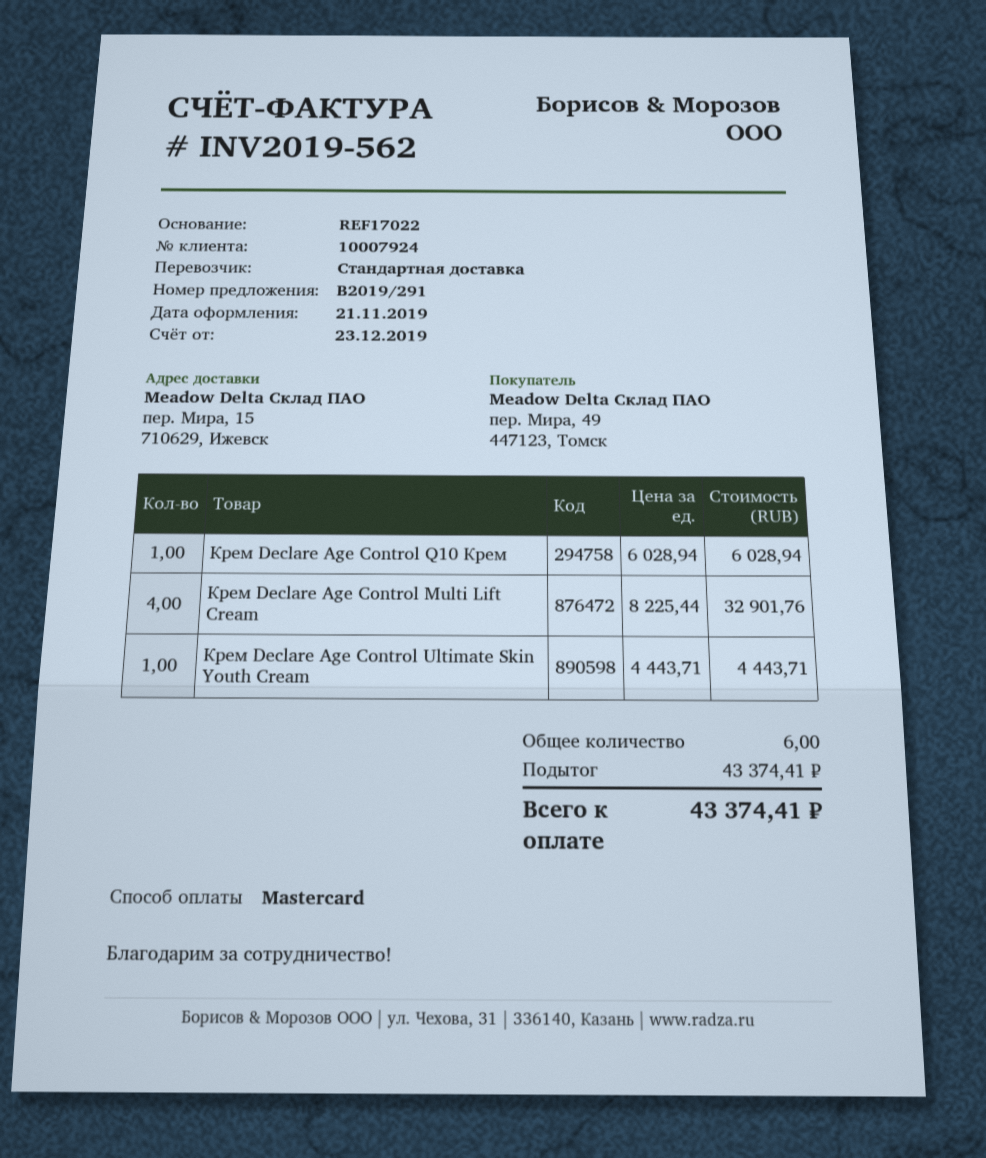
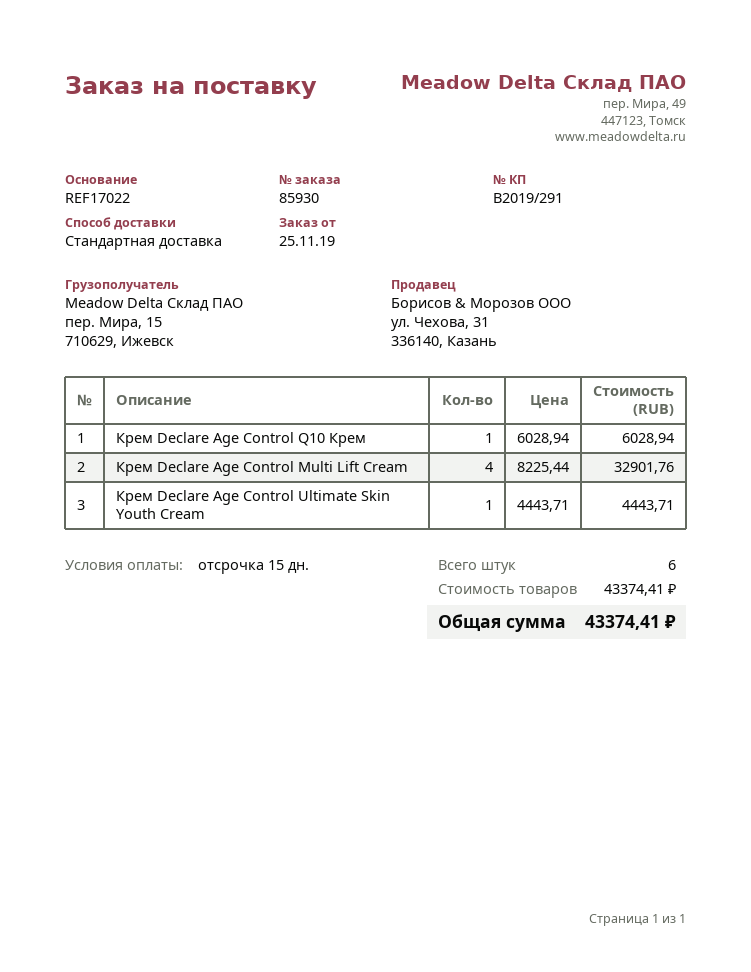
order date: 2019-11-21 -> 2019-11-25

